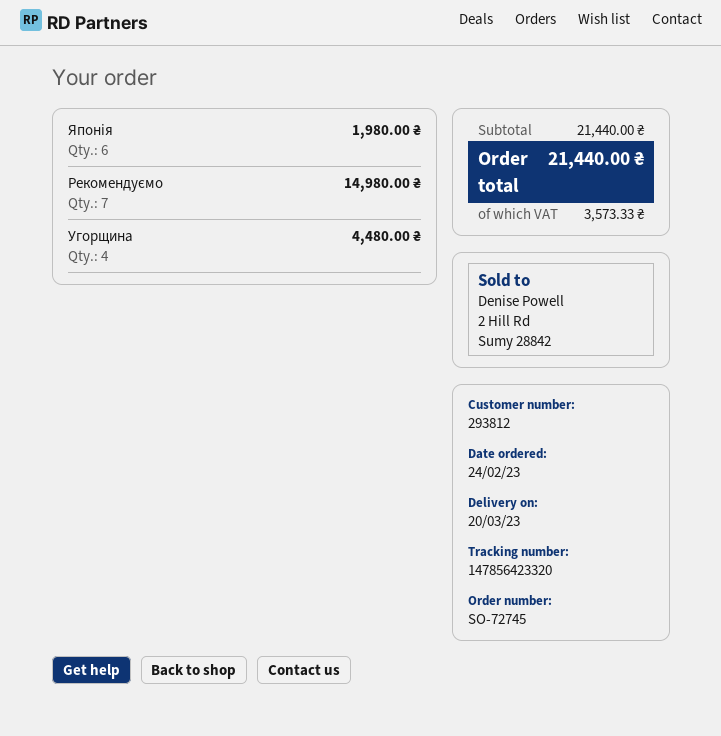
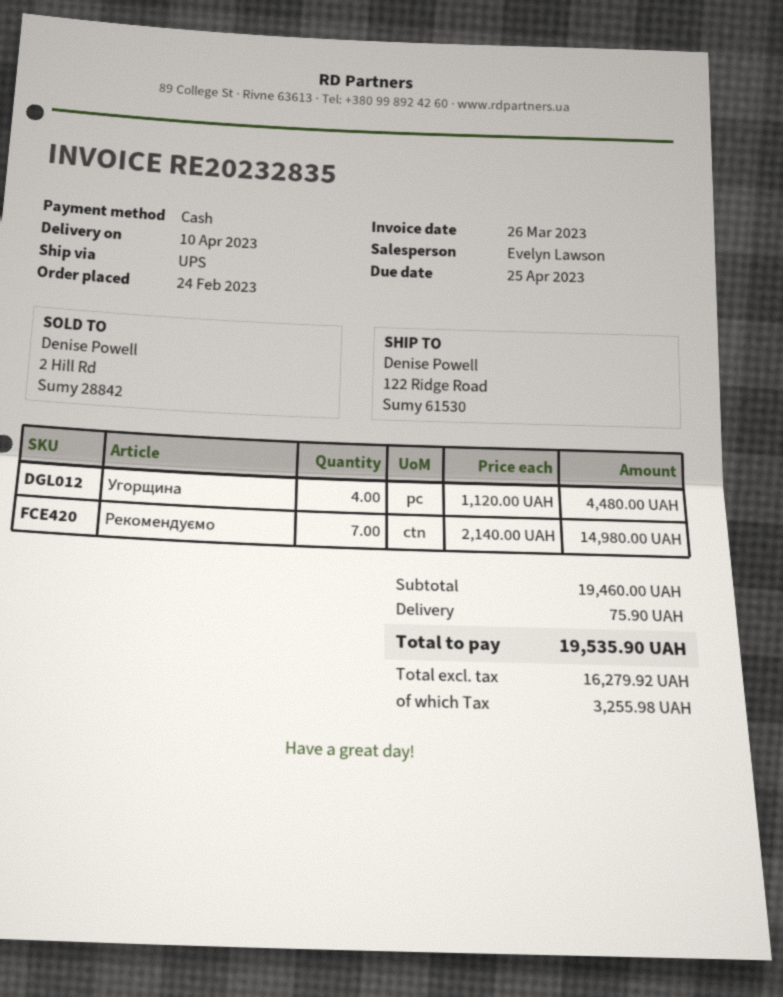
delivery date: 2023-03-20 -> 2023-04-10
Японія: 6 for 1980.00 -> none
subtotal: 21440.00 -> 19460.00
shipping: none -> 75.90
tax: 3573.33 -> 3255.98
total: 21440.00 -> 19535.90

